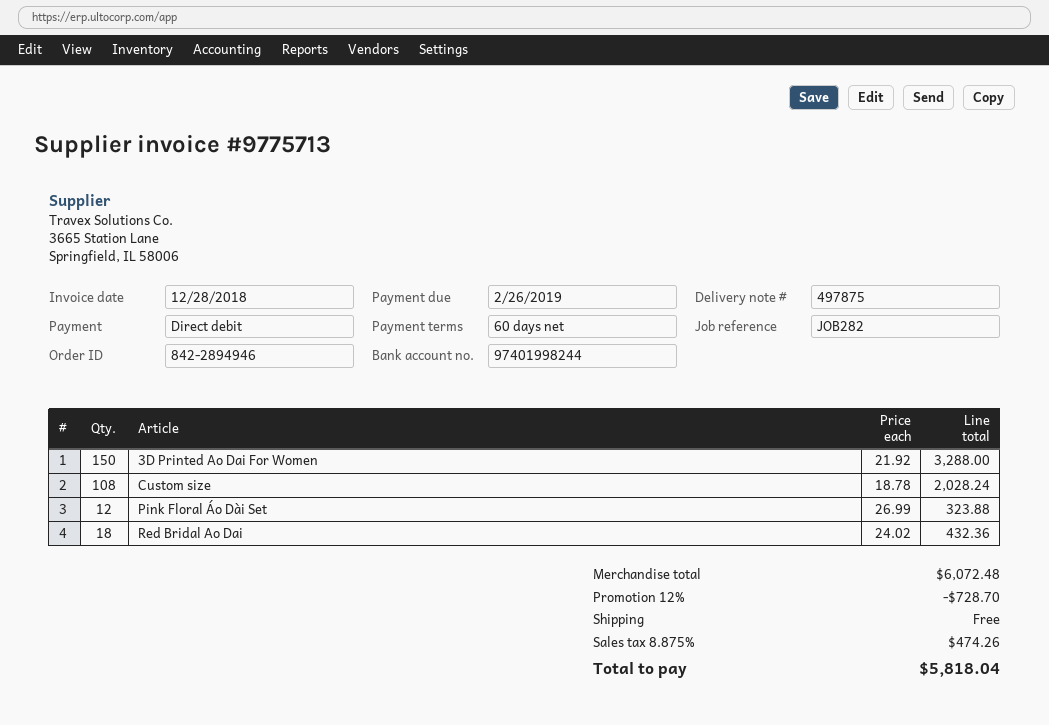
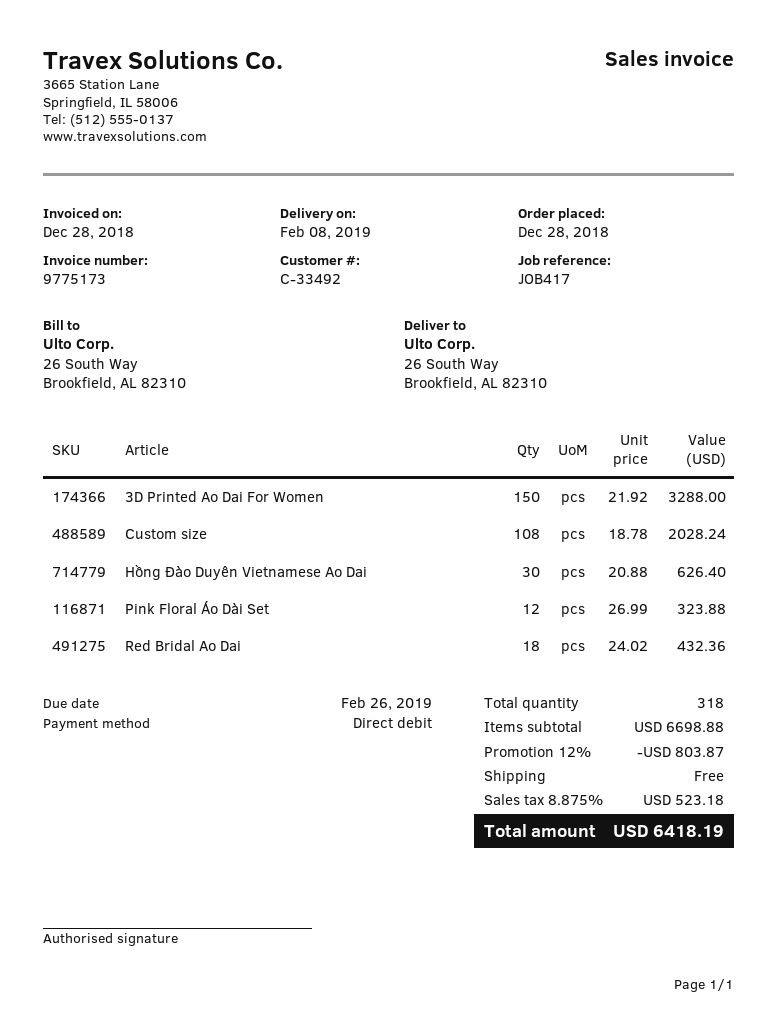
invoice number: 9775713 -> 9775173
reference: JOB282 -> JOB417
Hồng Đào Duyên Vietnamese Ao Dai: none -> 30 x 20.88 = 626.40
subtotal: 6072.48 -> 6698.88
discount: 12% = 728.70 -> 12% = 803.87
tax: 8.875% = 474.26 -> 8.875% = 523.18
total: 5818.04 -> 6418.19

